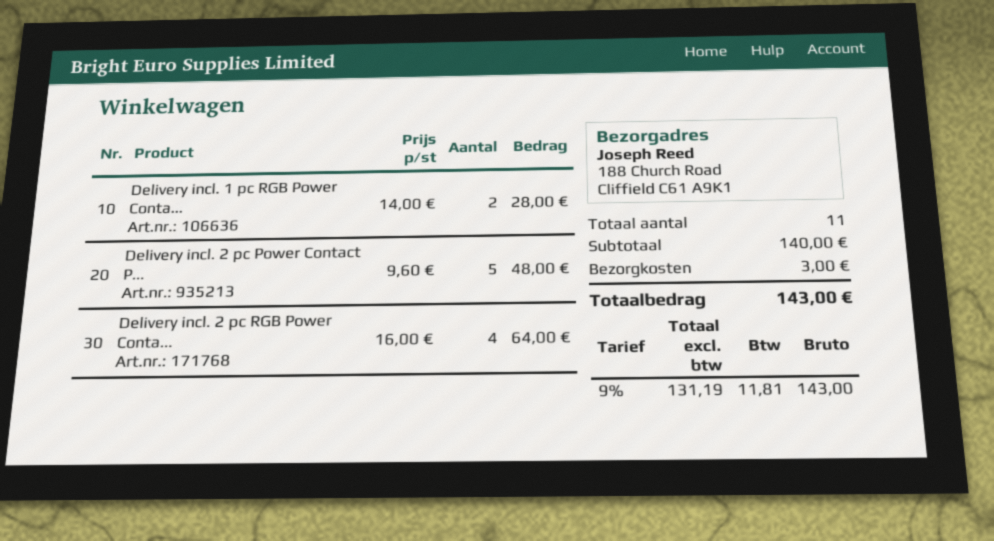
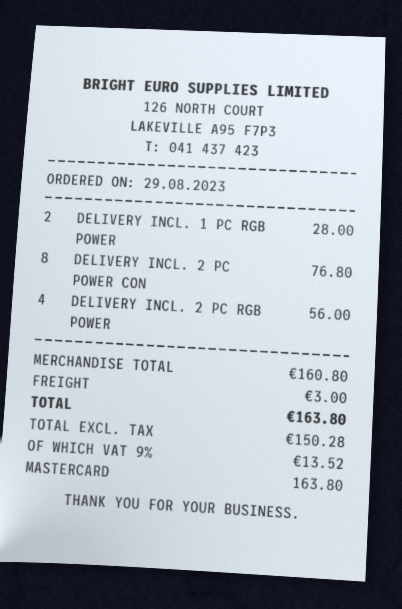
Delivery incl. 2 pc Power Contact P...: 5 for 48.00 -> 8 for 76.80
Delivery incl. 2 pc RGB Power Conta...: 4 for 64.00 -> 4 for 56.00
subtotal: 140.00 -> 160.80
net: 131.19 -> 150.28
tax: 9% = 11.81 -> 9% = 13.52
total: 143.00 -> 163.80

